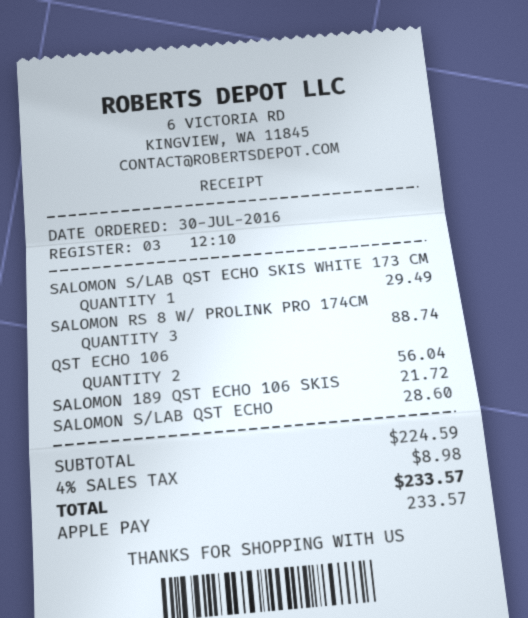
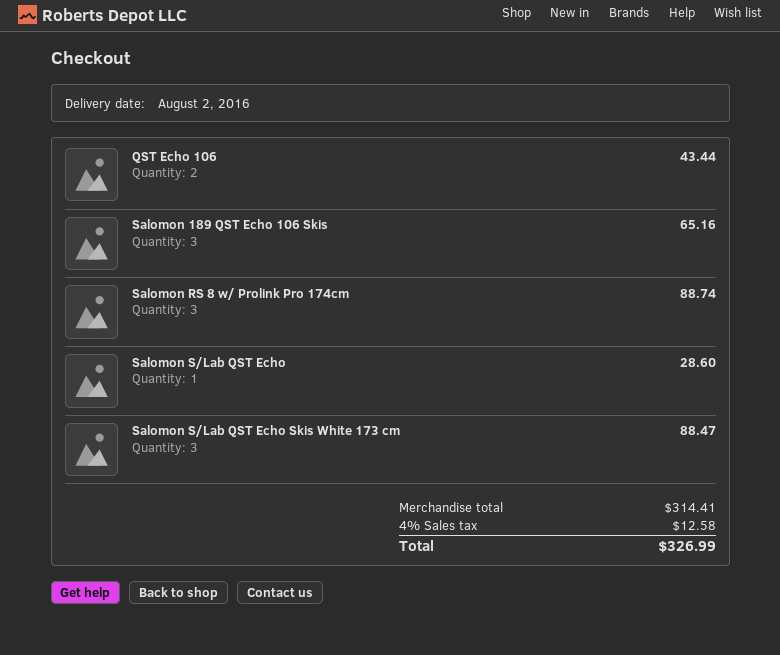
SALOMON S/LAB QST ECHO SKIS WHITE 173 CM: 1 for 29.49 -> 3 for 88.47
QST ECHO 106: 2 for 56.04 -> 2 for 43.44
SALOMON 189 QST ECHO 106 SKIS: 1 for 21.72 -> 3 for 65.16
subtotal: 224.59 -> 314.41
tax: 4% = 8.98 -> 4% = 12.58
total: 233.57 -> 326.99

